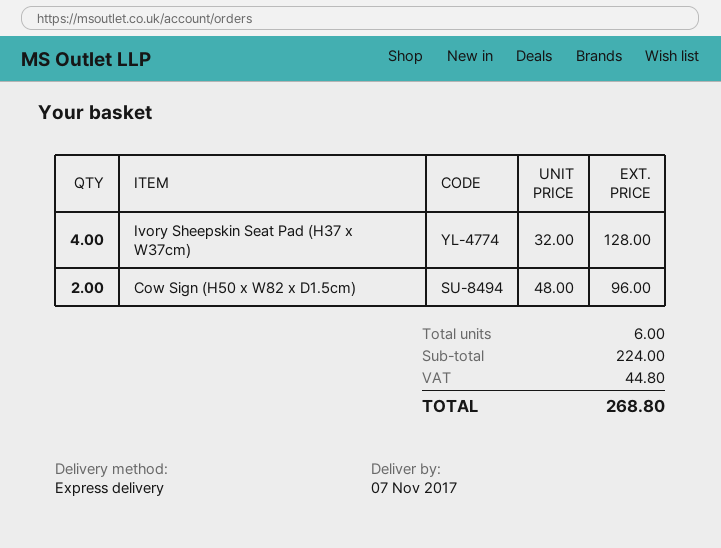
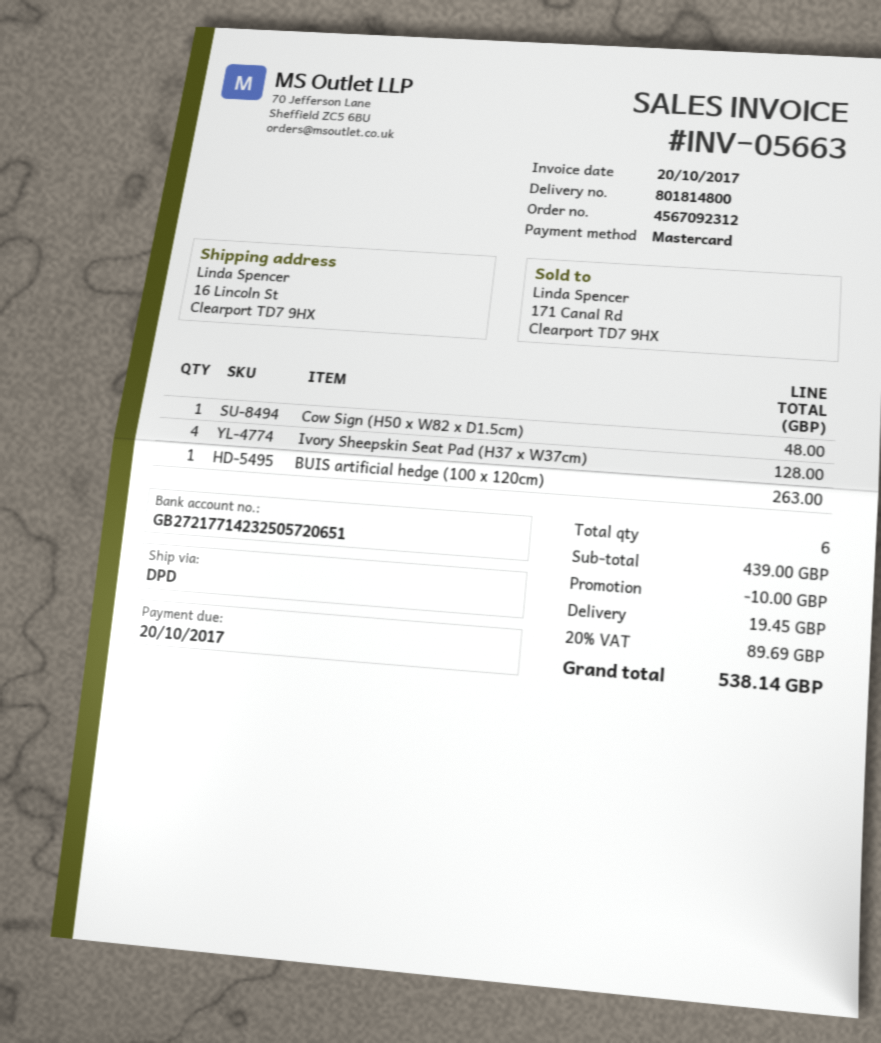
shipping method: express -> DPD
Cow Sign (H50 x W82 x D1.5cm): 2 for 96.00 -> 1 for 48.00
BUIS artificial hedge (100 x 120cm): none -> 1 for 263.00
subtotal: 224.00 -> 439.00
discount: none -> 10.00
shipping: none -> 19.45
tax: 44.80 -> 89.69
total: 268.80 -> 538.14

